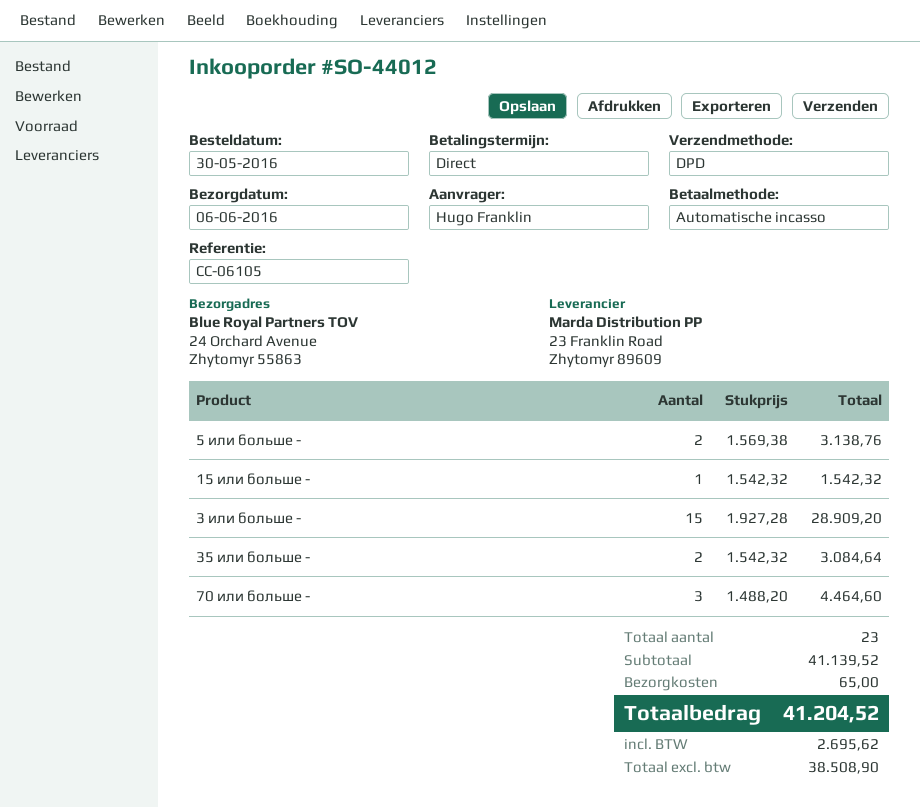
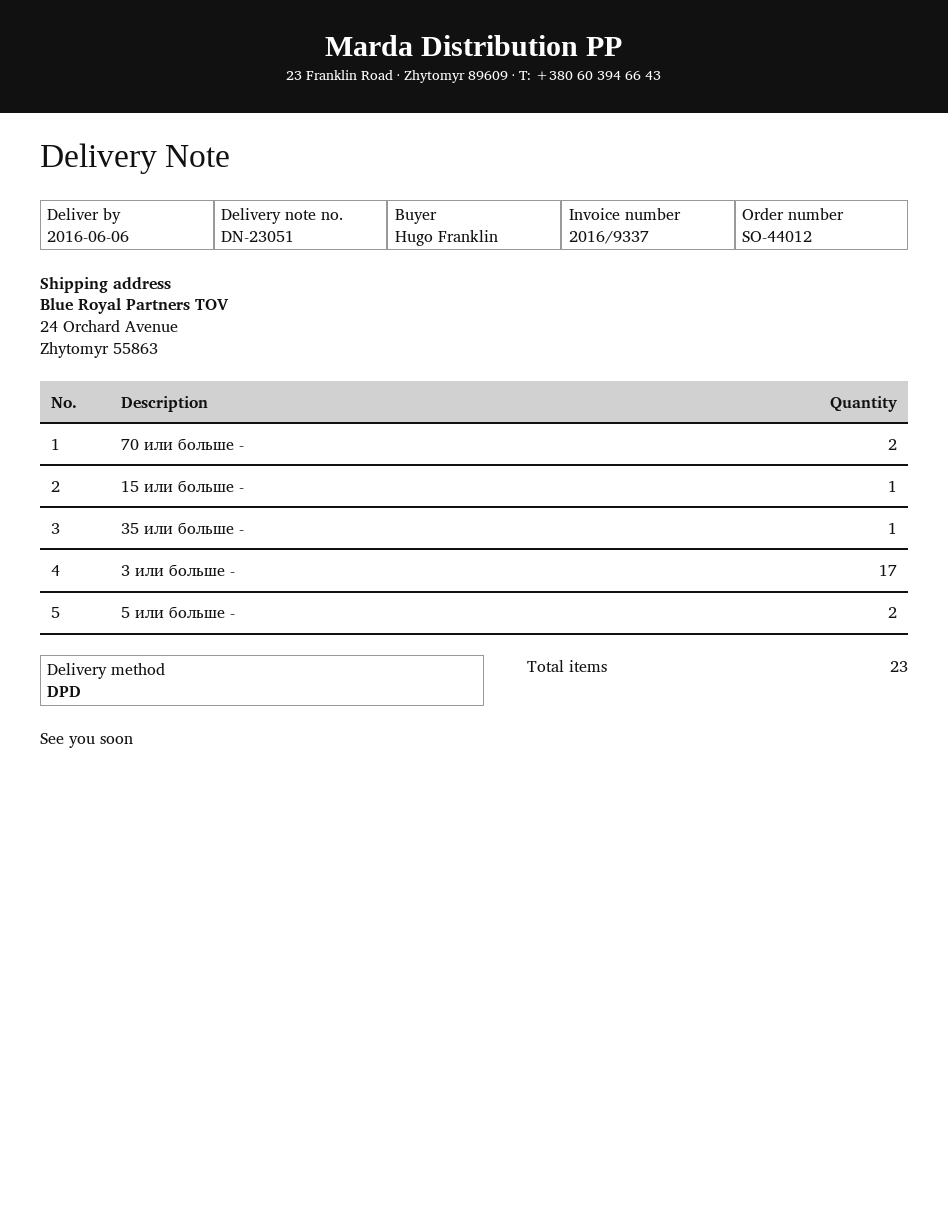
3 или больше -: 15 -> 17
35 или больше -: 2 -> 1
70 или больше -: 3 -> 2

